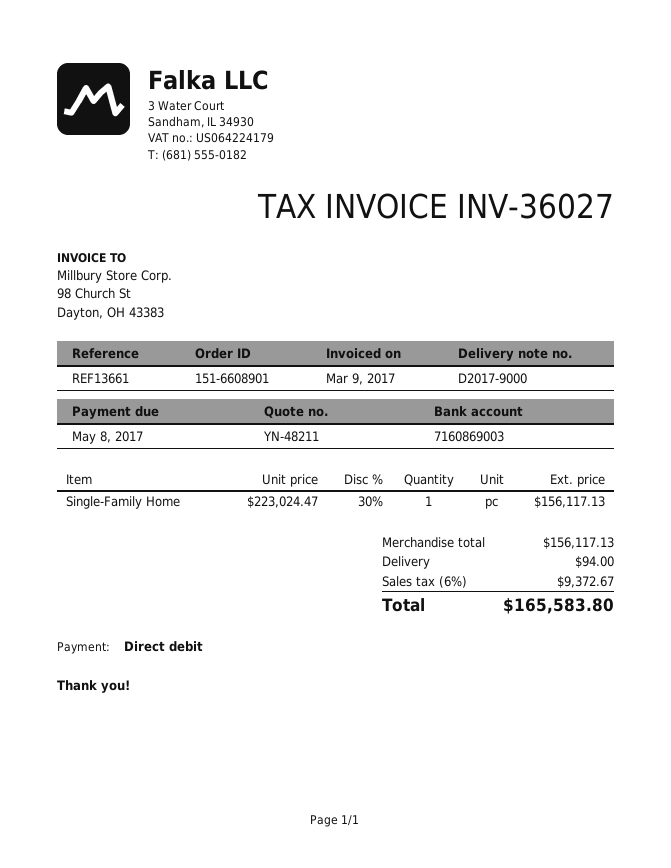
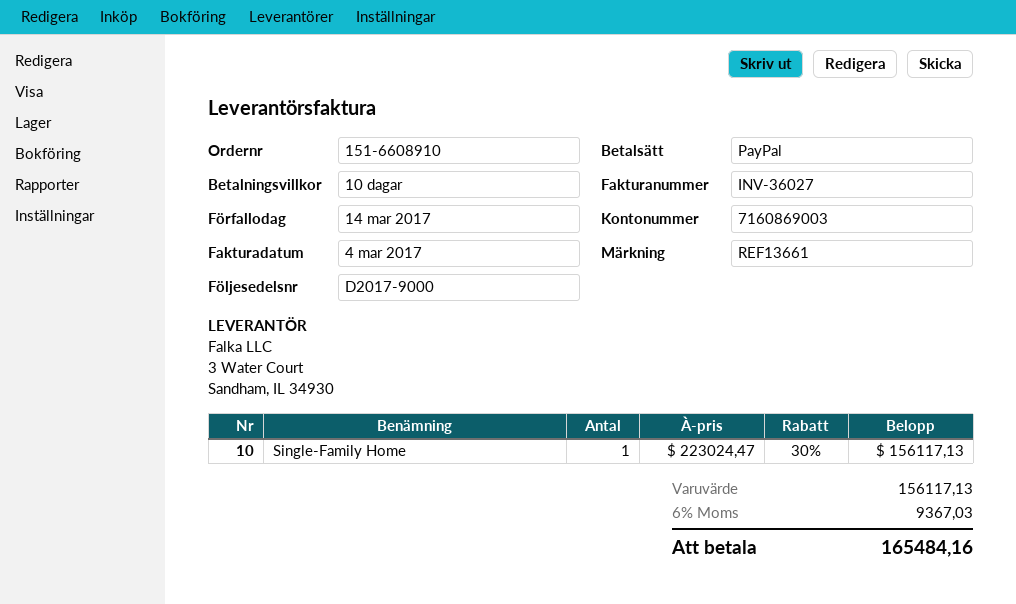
order number: 151-6608901 -> 151-6608910
invoice date: 2017-03-09 -> 2017-03-04
due date: 2017-05-08 -> 2017-03-14
payment method: direct debit -> PayPal
shipping: 94.00 -> none
tax: 6% = 9372.67 -> 6% = 9367.03
total: 165583.80 -> 165484.16

